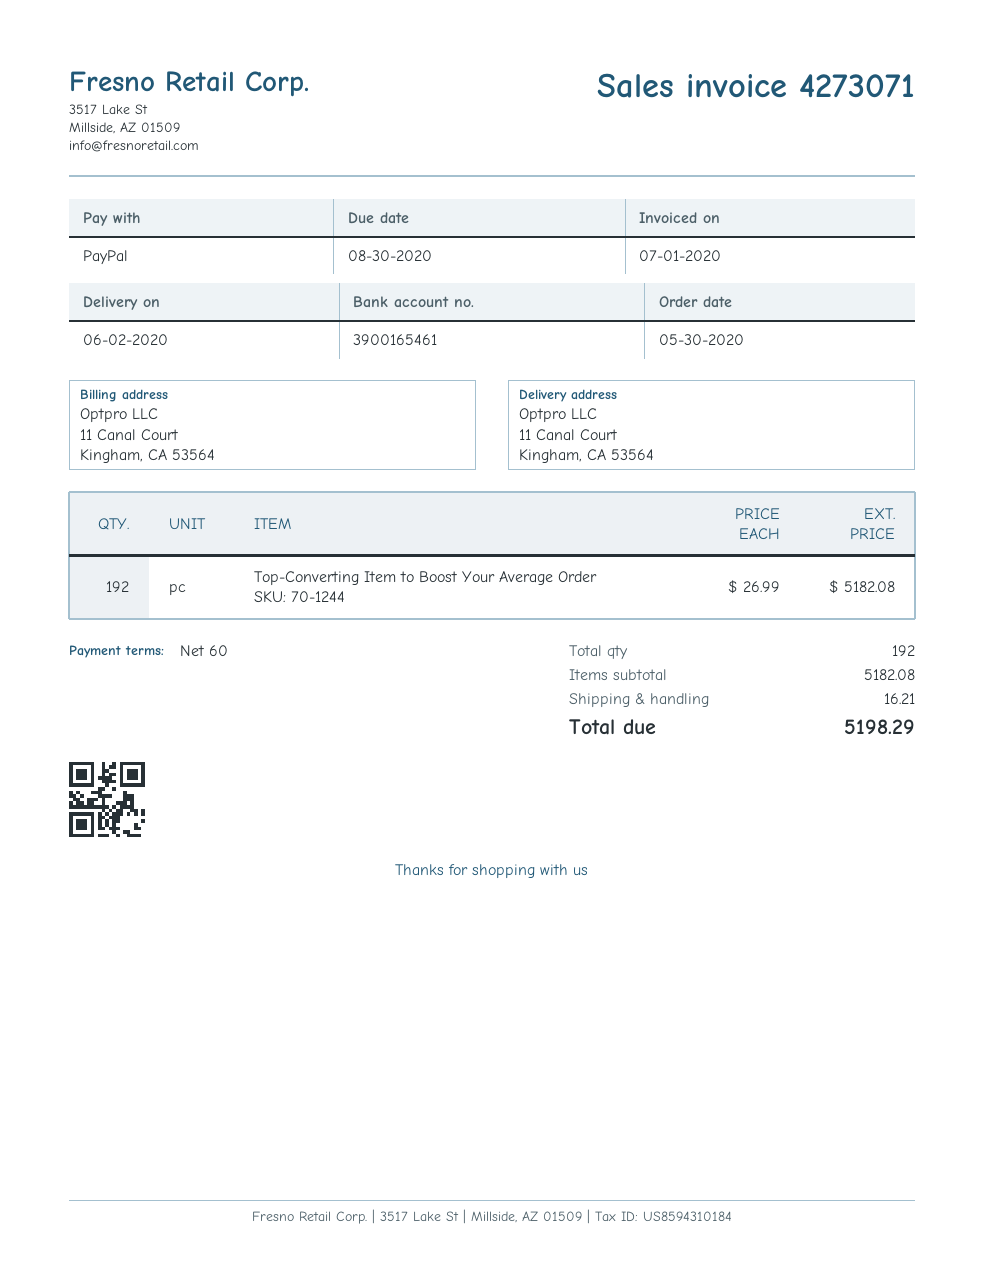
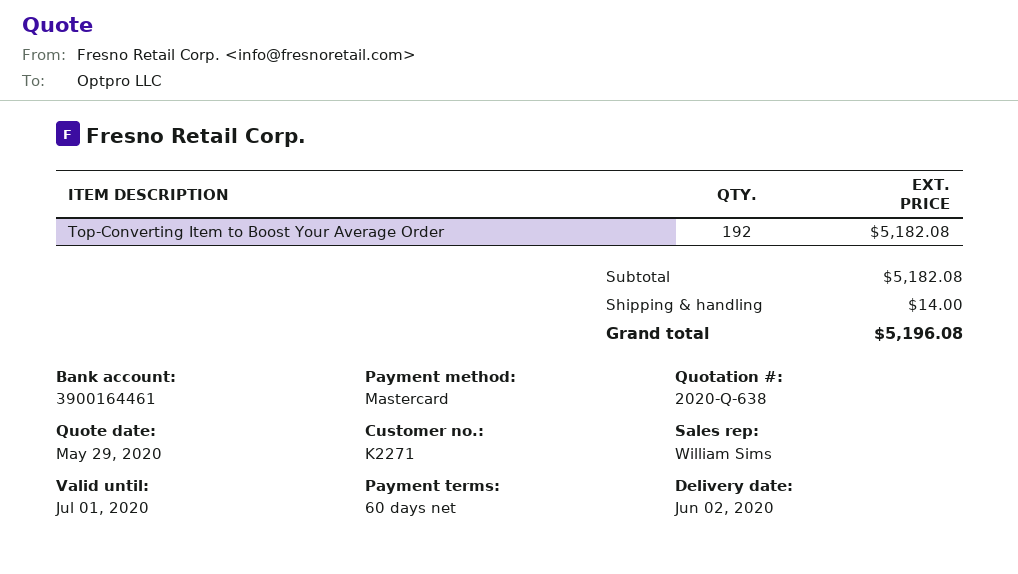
payment method: PayPal -> Mastercard
bank account: 3900165461 -> 3900164461
shipping: 16.21 -> 14.00
total: 5198.29 -> 5196.08

